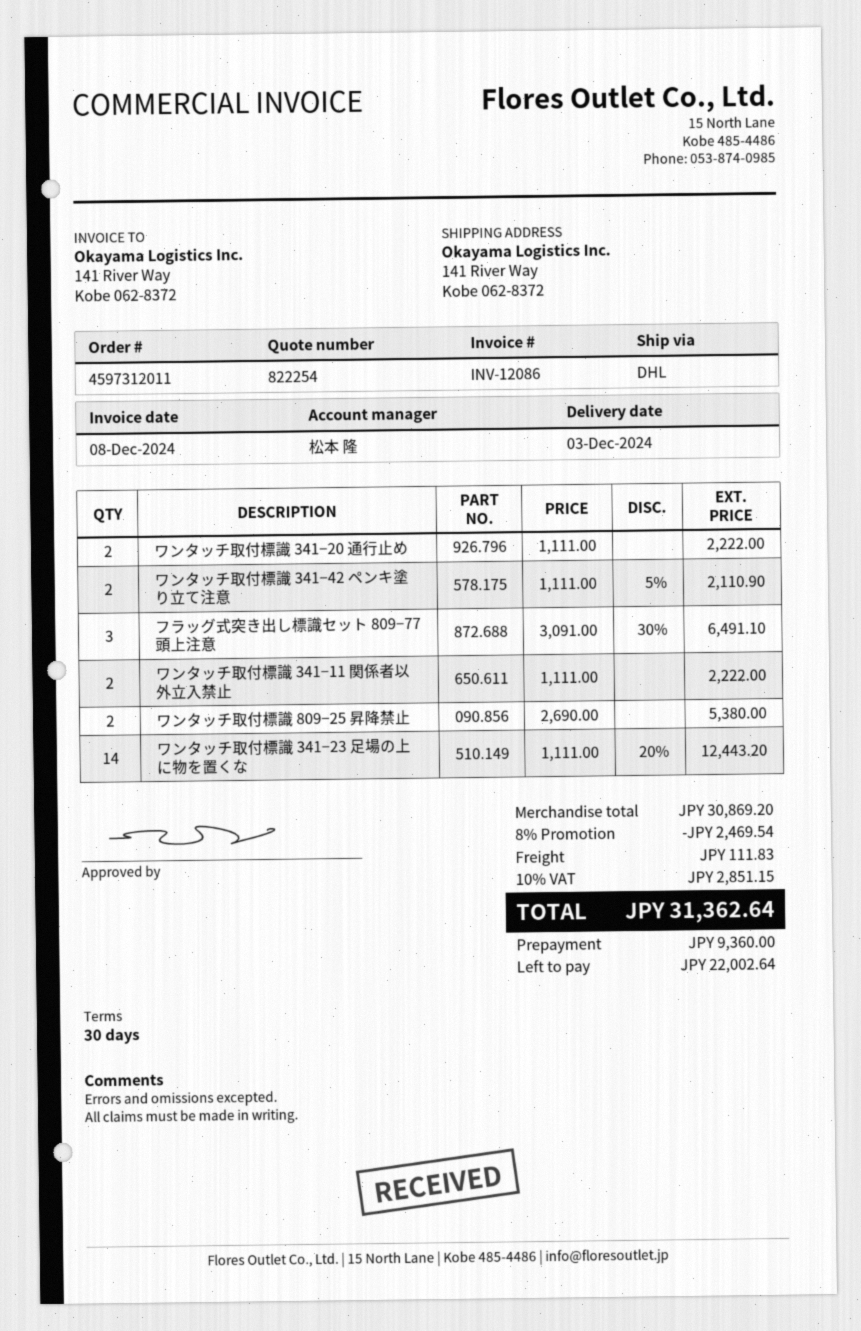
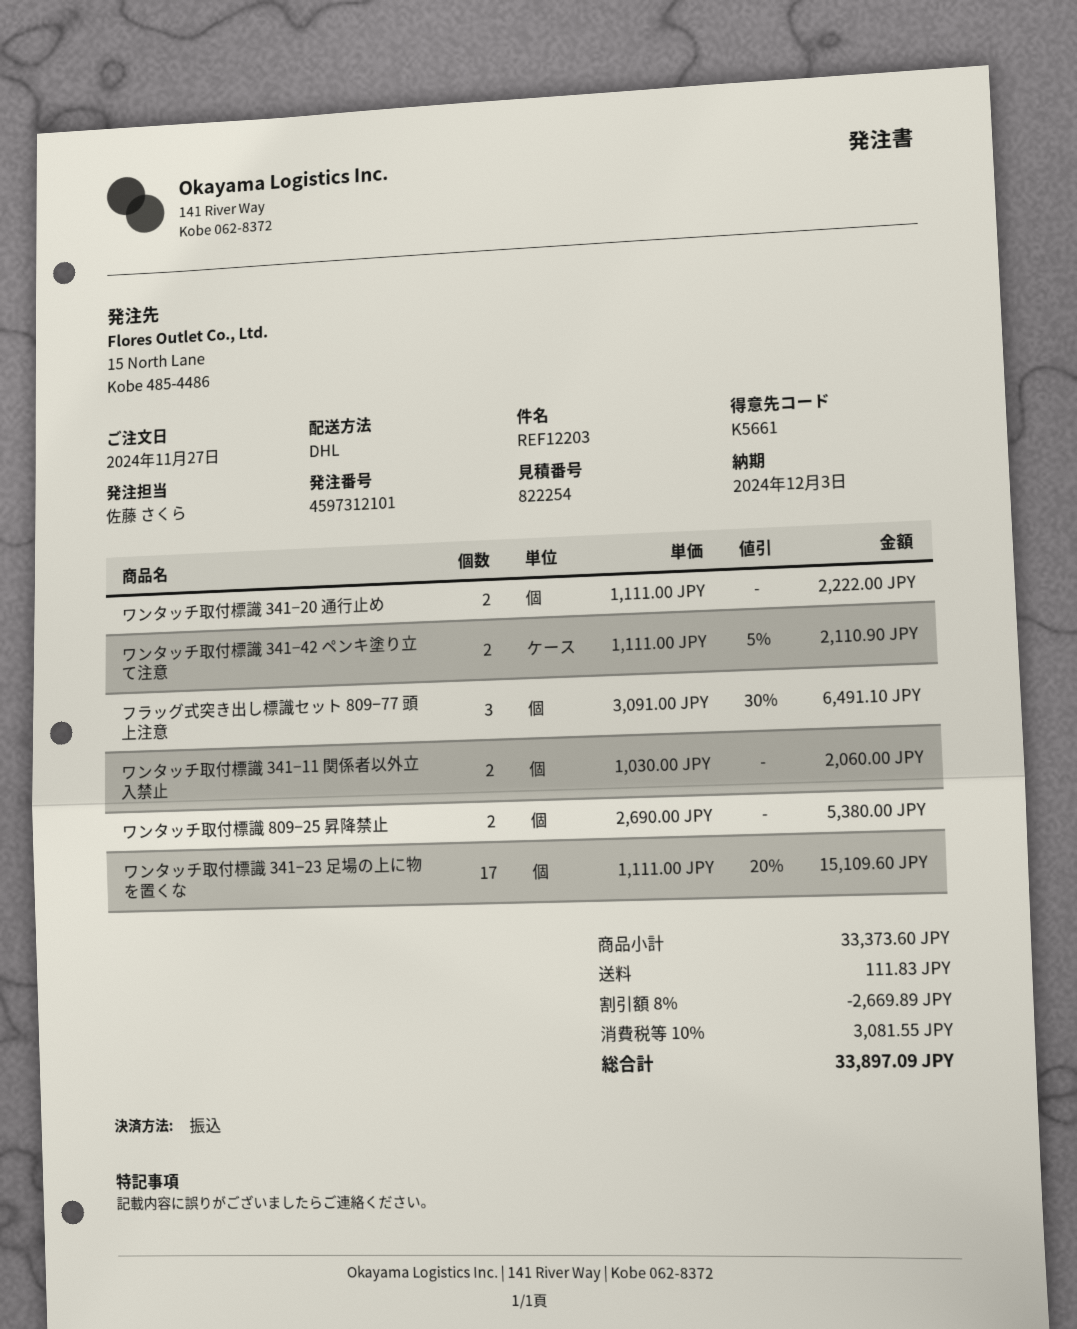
order number: 4597312011 -> 4597312101
ワンタッチ取付標識 341−11 関係者以外立入禁止: 2 x 1111.00 = 2222.00 -> 2 x 1030.00 = 2060.00
ワンタッチ取付標識 341−23 足場の上に物を置くな: 14 x 1111.00 - 20% = 12443.20 -> 17 x 1111.00 - 20% = 15109.60
subtotal: 30869.20 -> 33373.60
discount: 8% = 2469.54 -> 8% = 2669.89
tax: 10% = 2851.15 -> 10% = 3081.55
total: 31362.64 -> 33897.09

